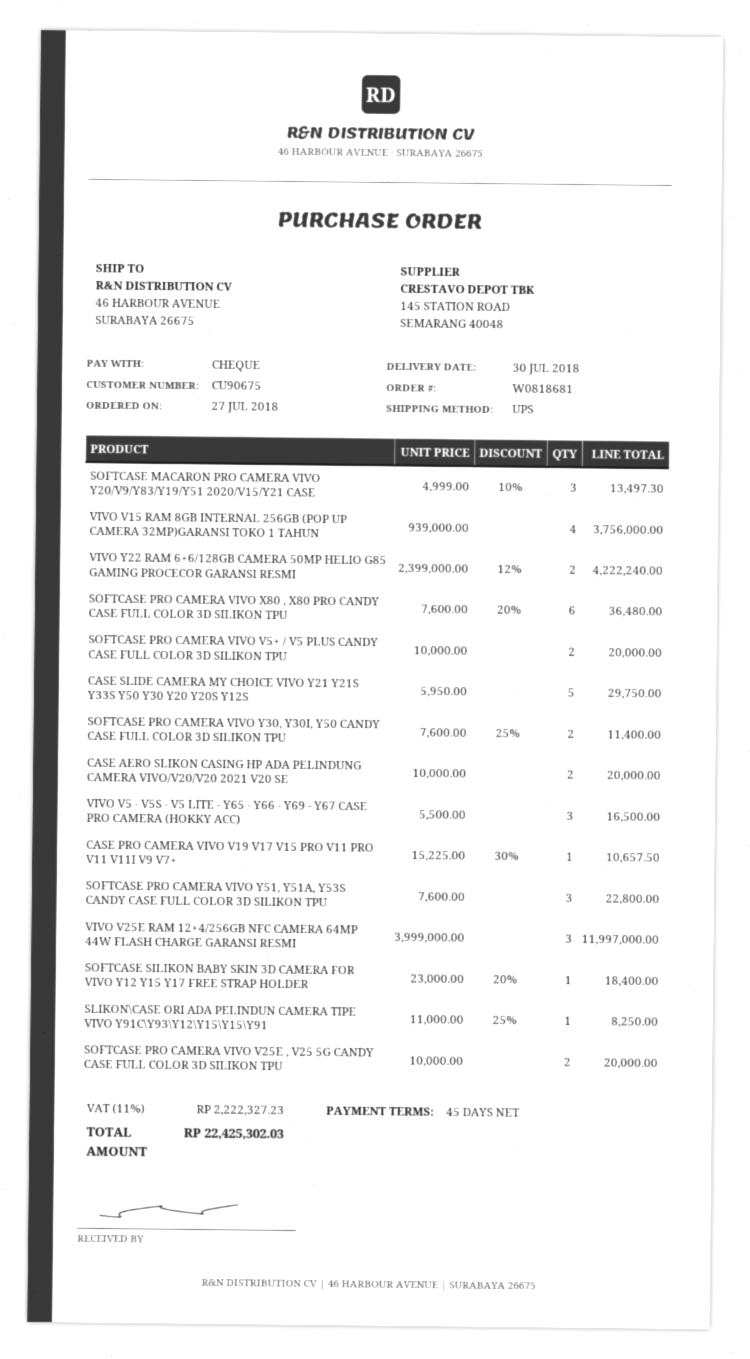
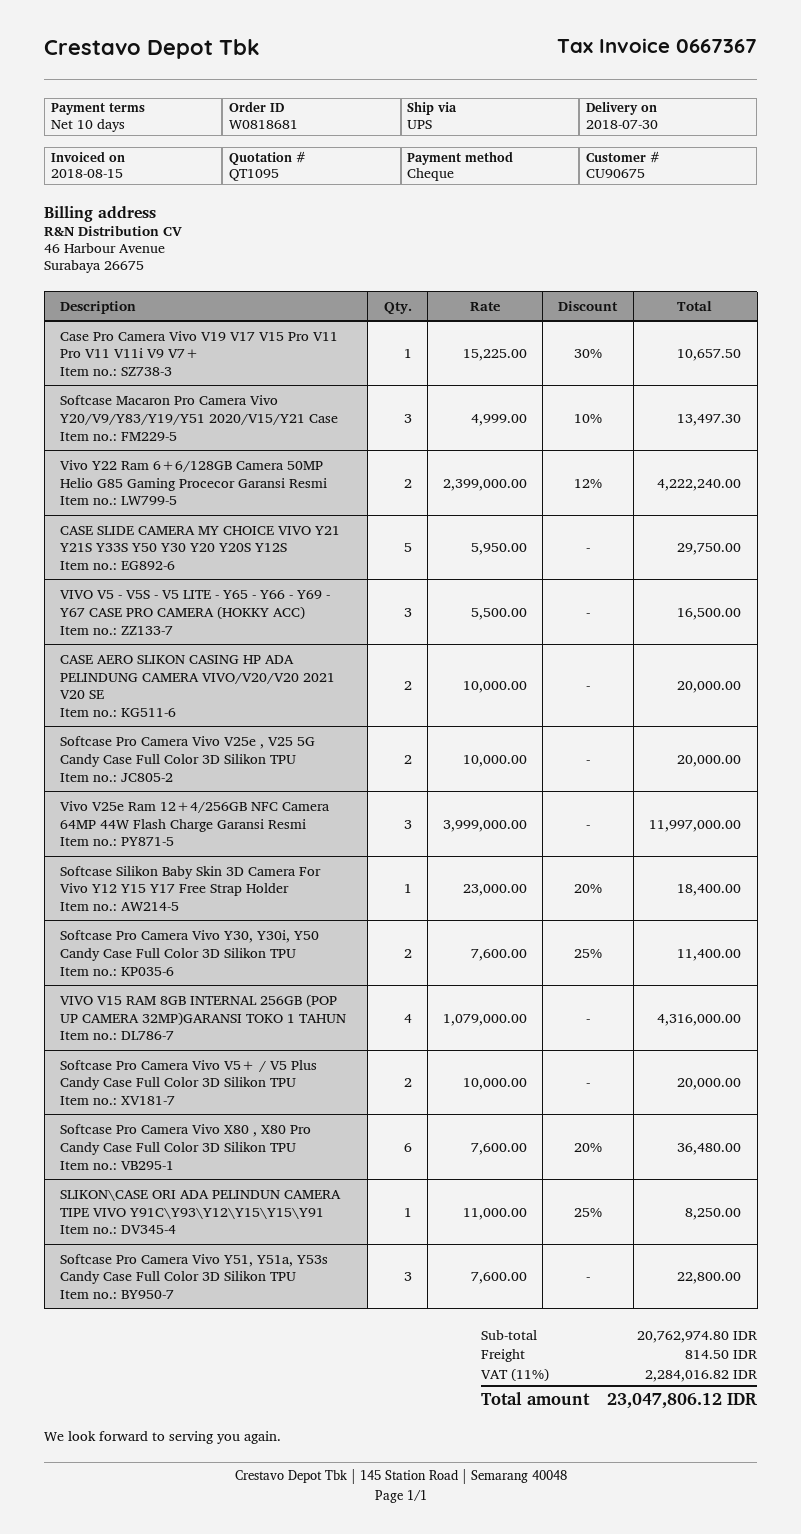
payment terms: 45 days -> 10 days
VIVO V15 RAM 8GB INTERNAL 256GB (POP UP CAMERA 32MP)GARANSI TOKO 1 TAHUN: 4 x 939000.00 = 3756000.00 -> 4 x 1079000.00 = 4316000.00
shipping: none -> 814.50
tax: 11% = 2222327.23 -> 11% = 2284016.82
total: 22425302.03 -> 23047806.12

